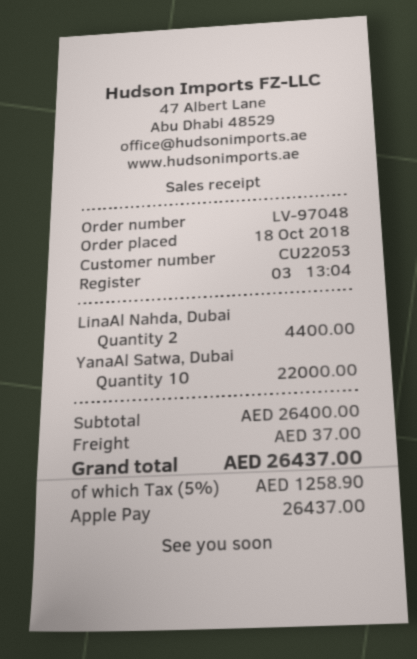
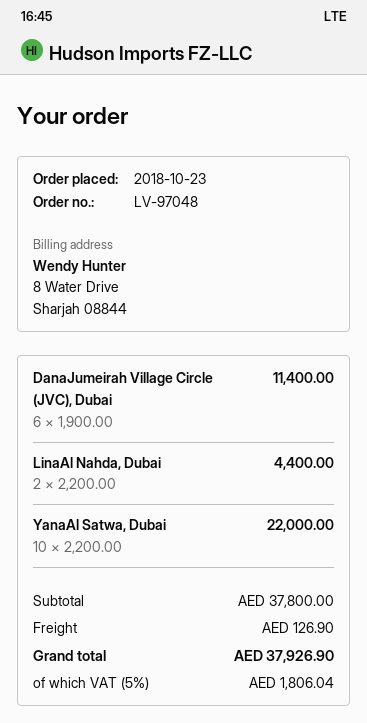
order date: 2018-10-18 -> 2018-10-23
DanaJumeirah Village Circle (JVC), Dubai: none -> 6 for 11400.00
subtotal: 26400.00 -> 37800.00
shipping: 37.00 -> 126.90
tax: 5% = 1258.90 -> 5% = 1806.04
total: 26437.00 -> 37926.90

